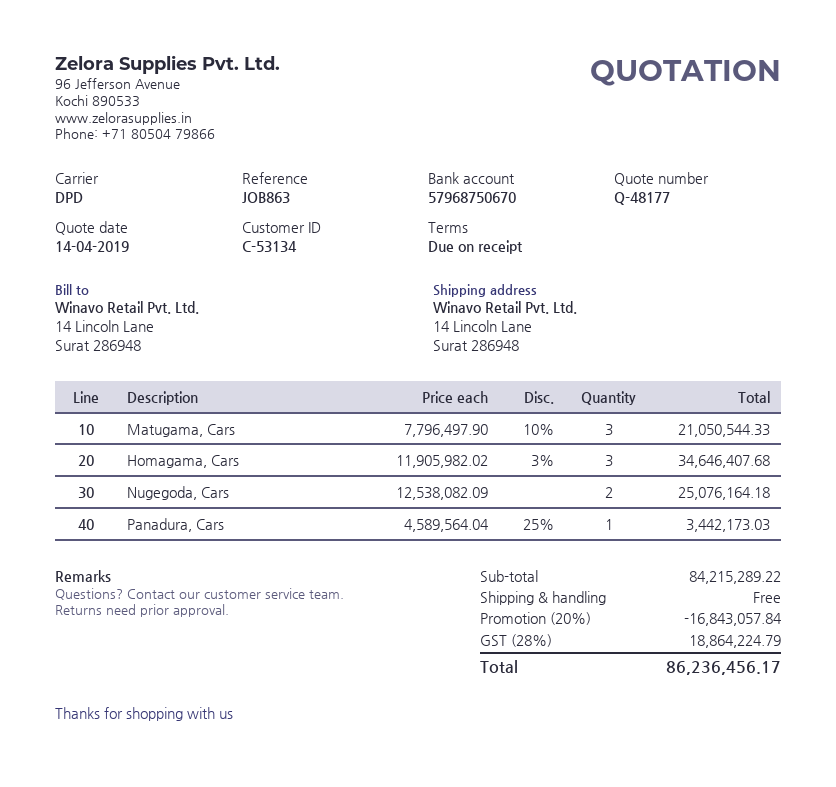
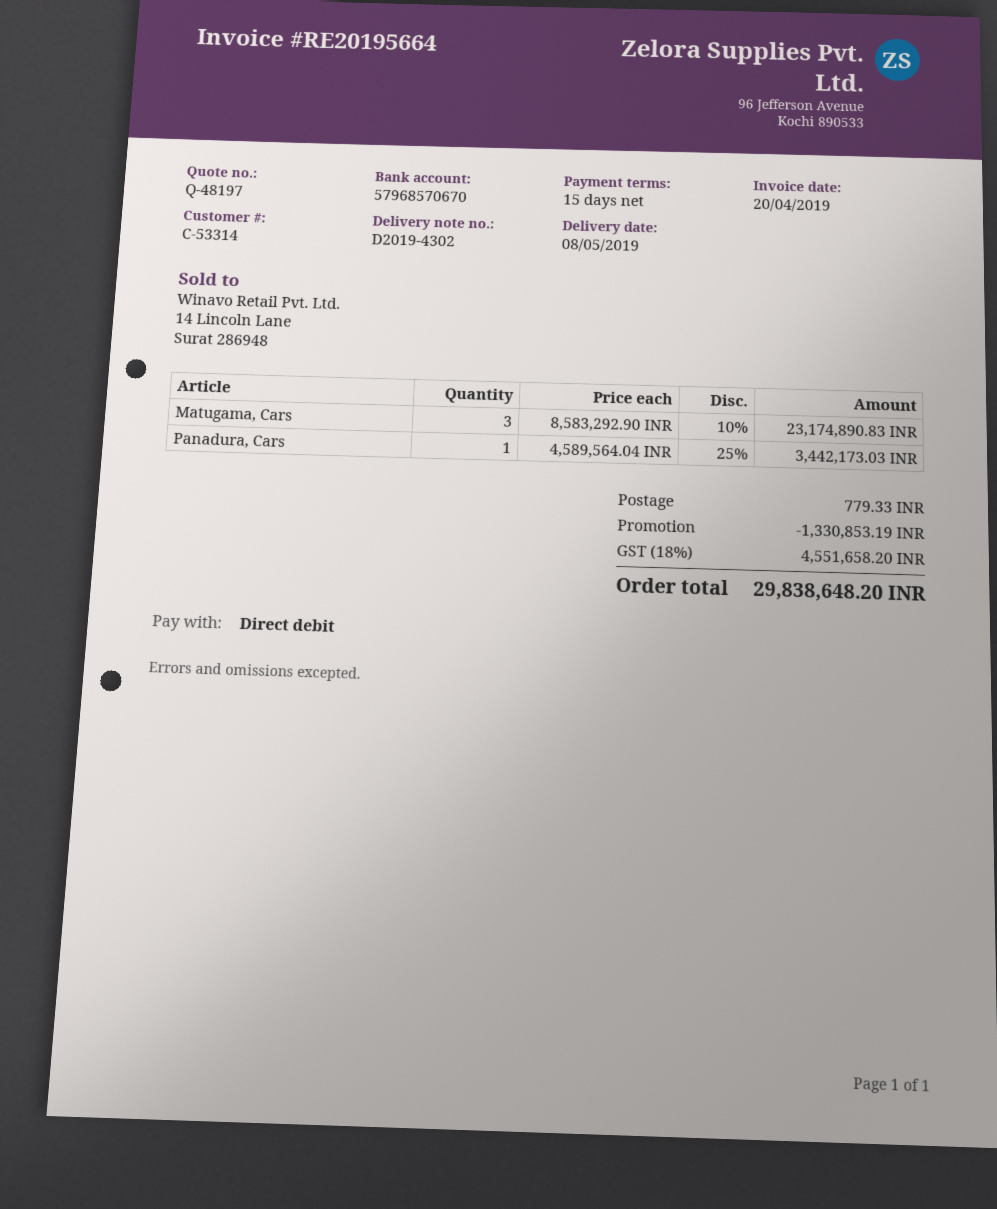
quote number: Q-48177 -> Q-48197
payment terms: on receipt -> 15 days
customer number: C-53134 -> C-53314
bank account: 57968750670 -> 57968570670
Matugama, Cars: 3 x 7796497.90 - 10% = 21050544.33 -> 3 x 8583292.90 - 10% = 23174890.83
Homagama, Cars: 3 x 11905982.02 - 3% = 34646407.68 -> none
Nugegoda, Cars: 2 x 12538082.09 = 25076164.18 -> none
discount: 16843057.84 -> 1330853.19
shipping: 0.00 -> 779.33
tax: 28% = 18864224.79 -> 18% = 4551658.20
total: 86236456.17 -> 29838648.20

